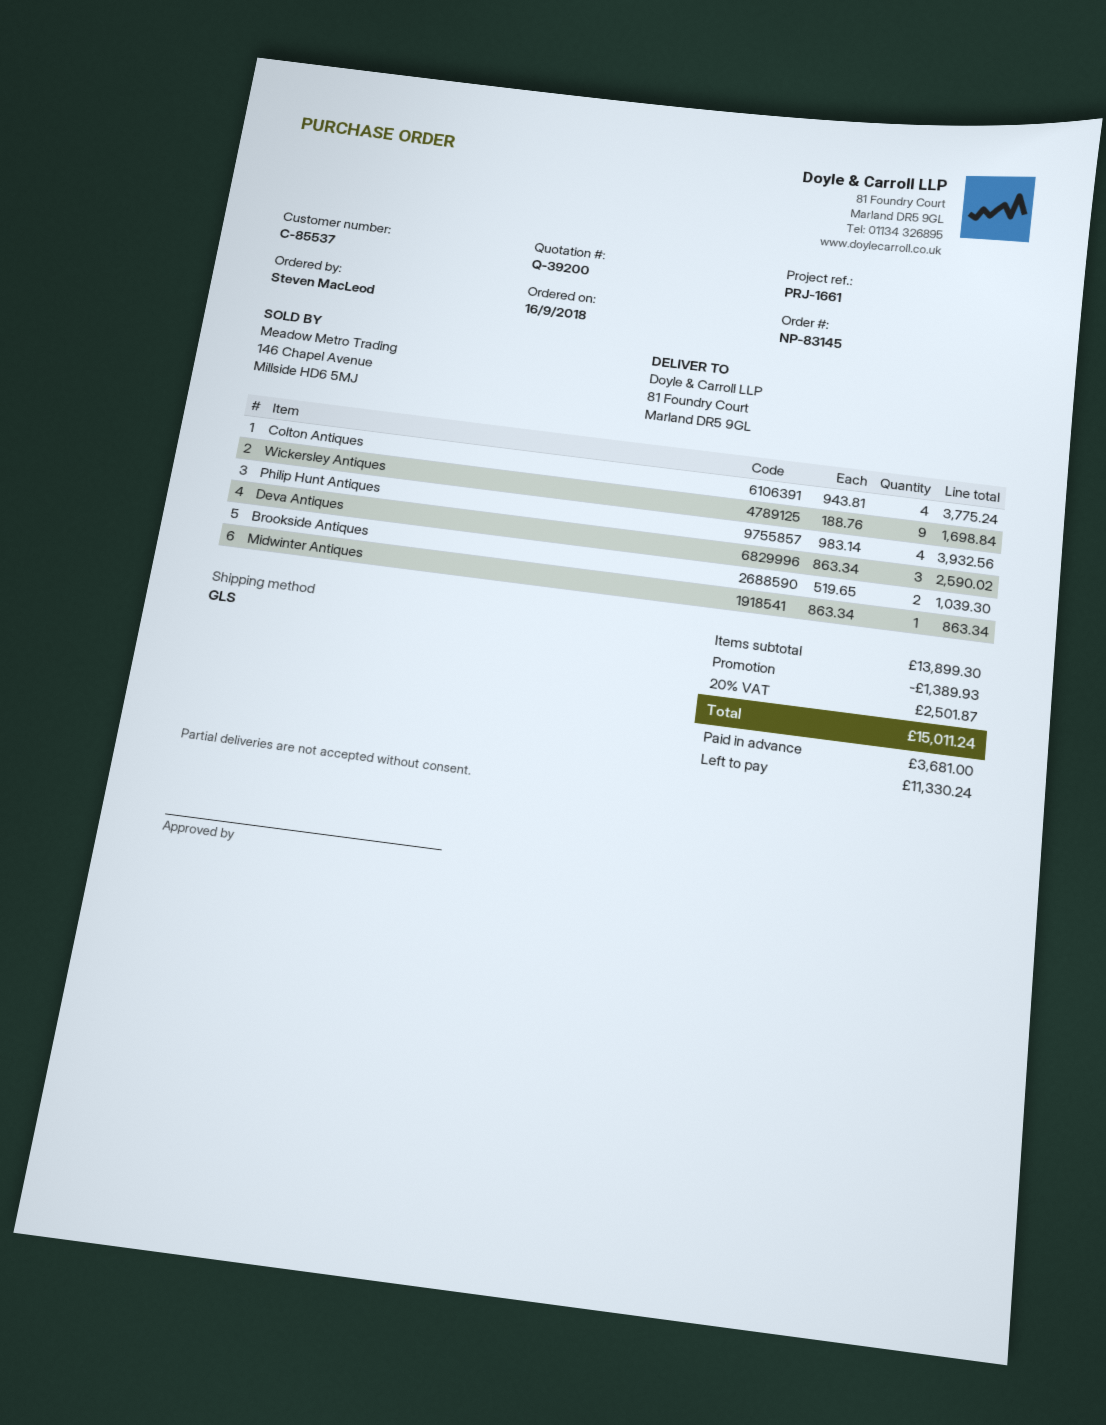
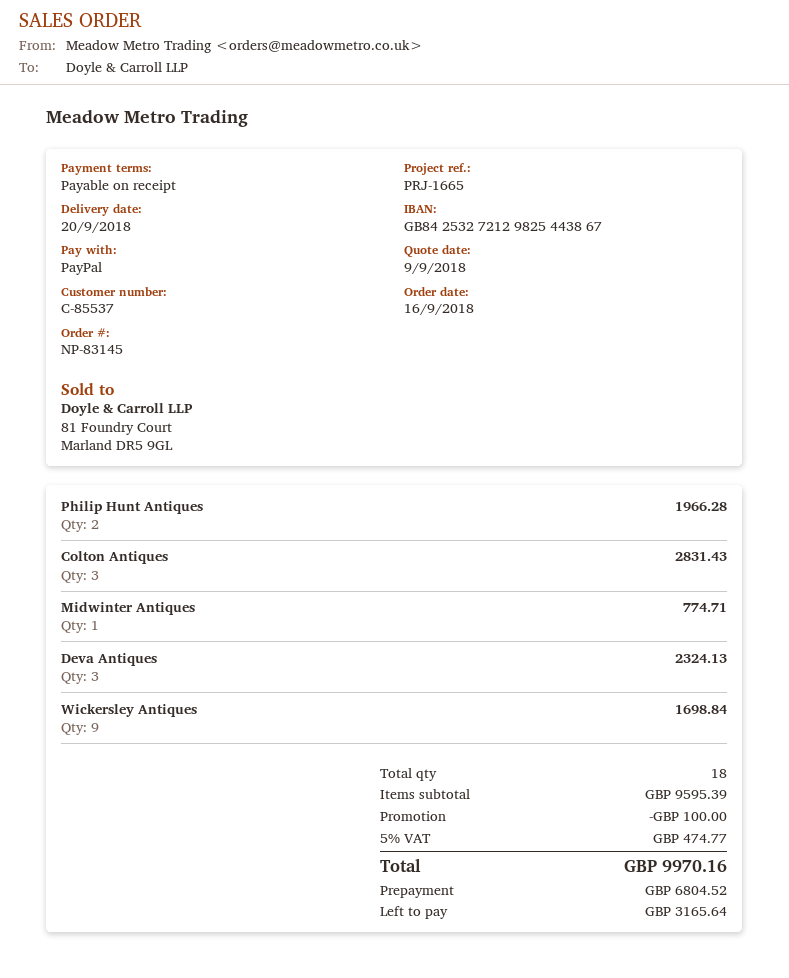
reference: PRJ-1661 -> PRJ-1665
Colton Antiques: 4 for 3775.24 -> 3 for 2831.43
Philip Hunt Antiques: 4 for 3932.56 -> 2 for 1966.28
Deva Antiques: 3 for 2590.02 -> 3 for 2324.13
Brookside Antiques: 2 for 1039.30 -> none
Midwinter Antiques: 1 for 863.34 -> 1 for 774.71
subtotal: 13899.30 -> 9595.39
discount: 1389.93 -> 100.00
tax: 20% = 2501.87 -> 5% = 474.77
total: 15011.24 -> 9970.16
deposit: 3681.00 -> 6804.52
balance: 11330.24 -> 3165.64

